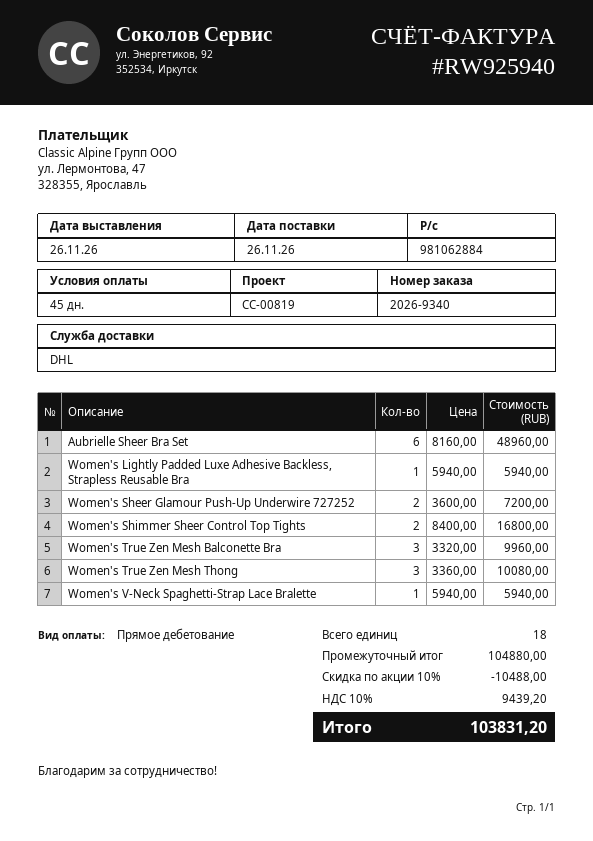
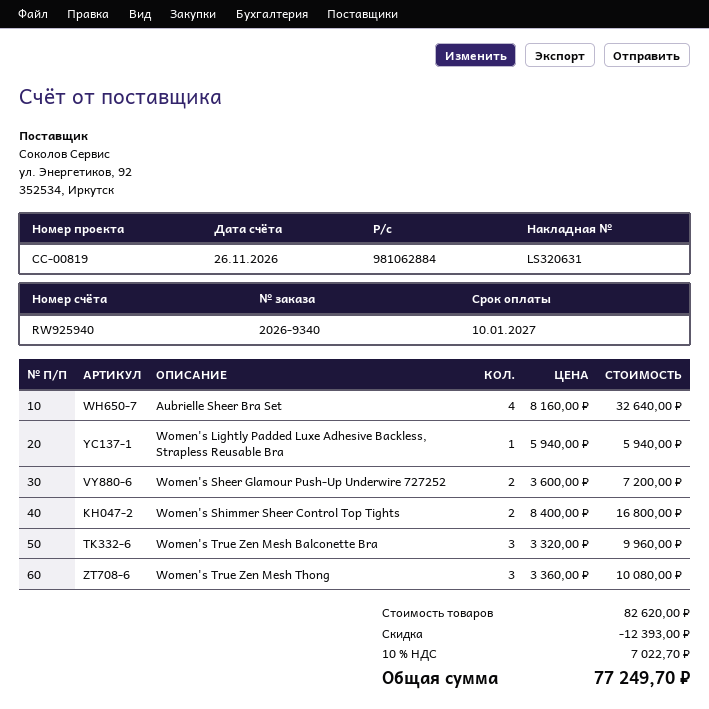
Aubrielle Sheer Bra Set: 6 x 8160.00 = 48960.00 -> 4 x 8160.00 = 32640.00
Women's V-Neck Spaghetti-Strap Lace Bralette: 1 x 5940.00 = 5940.00 -> none
subtotal: 104880.00 -> 82620.00
discount: 10488.00 -> 12393.00
tax: 10% = 9439.20 -> 10% = 7022.70
total: 103831.20 -> 77249.70

